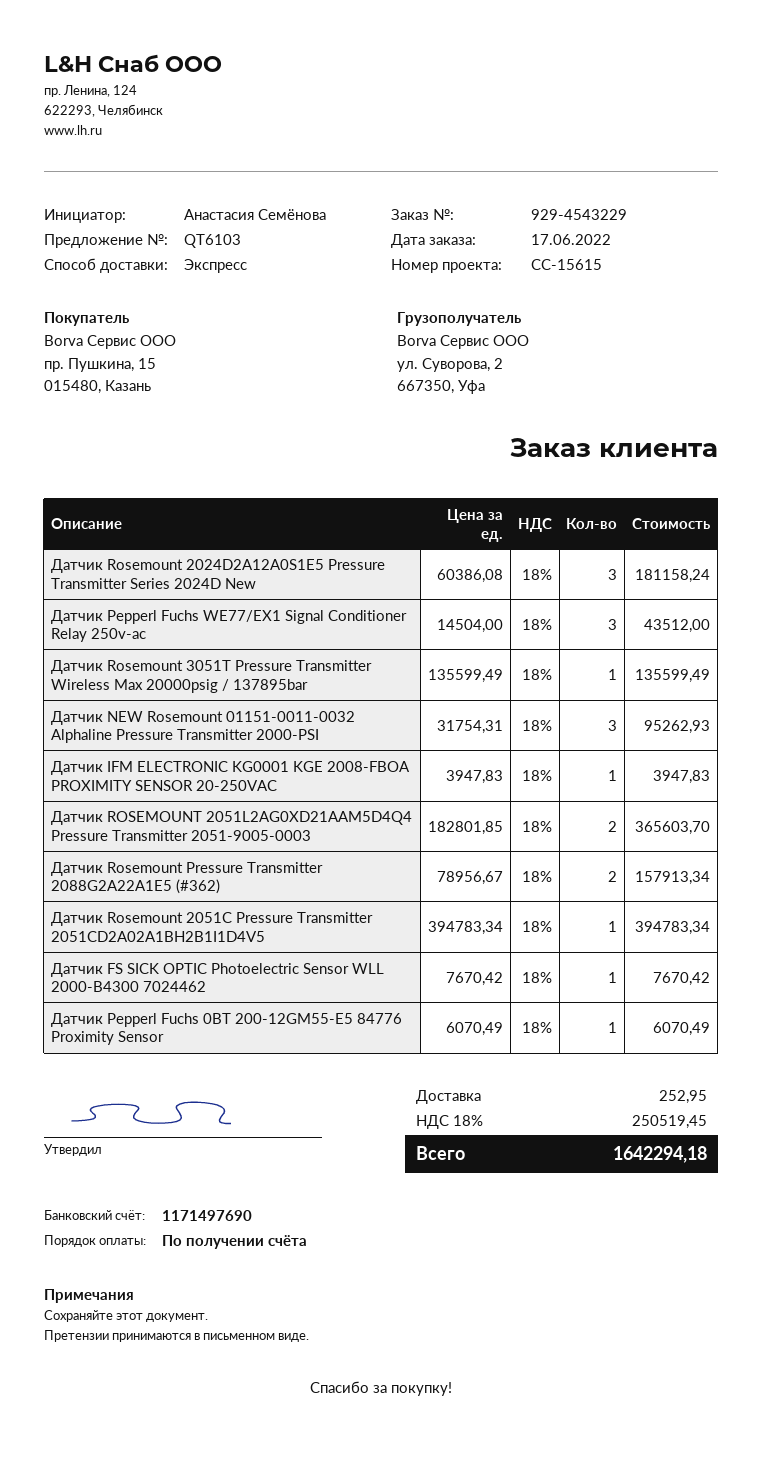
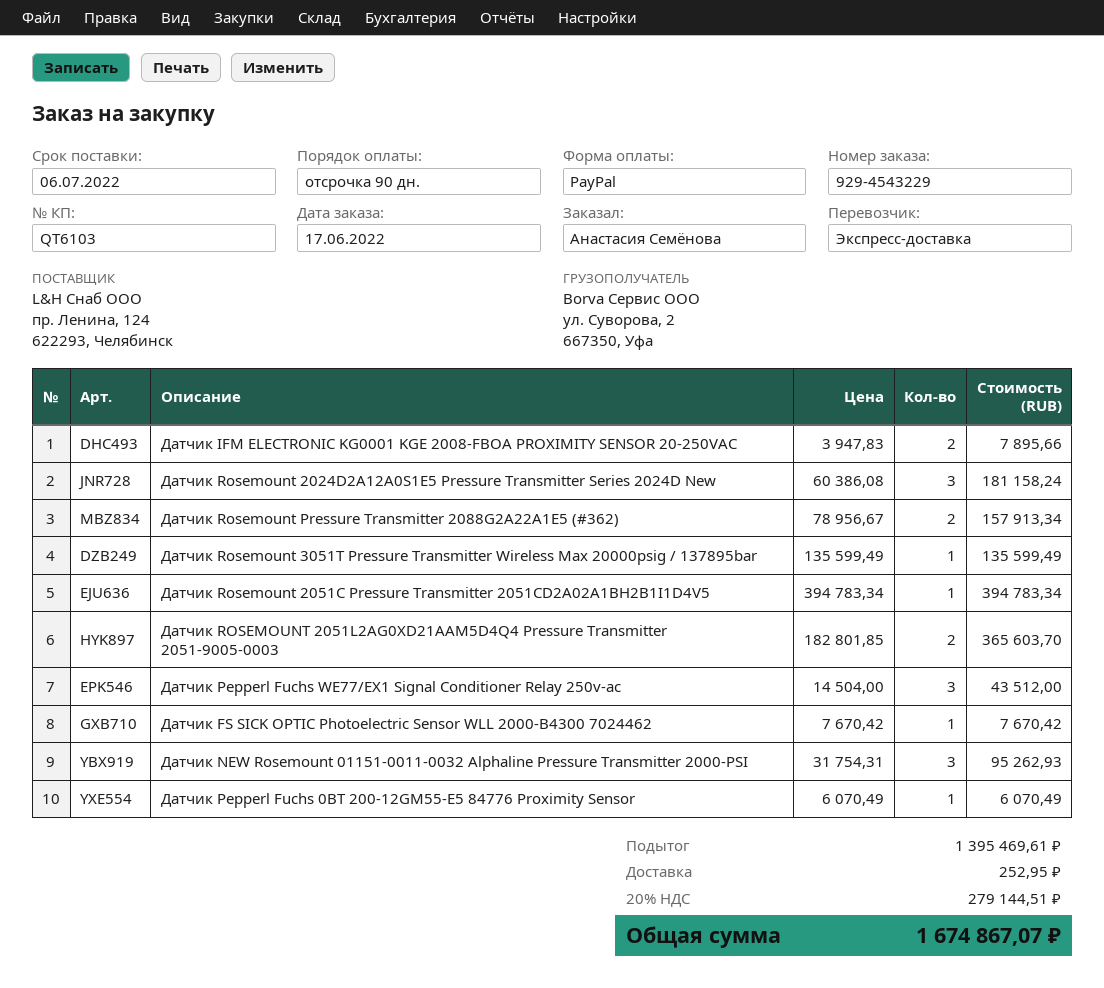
payment terms: on receipt -> 90 days
Датчик IFM ELECTRONIC KG0001 KGE 2008-FBOA PROXIMITY SENSOR 20-250VAC: 1 x 3947.83 = 3947.83 -> 2 x 3947.83 = 7895.66
tax: 18% = 250519.45 -> 20% = 279144.51
total: 1642294.18 -> 1674867.07

